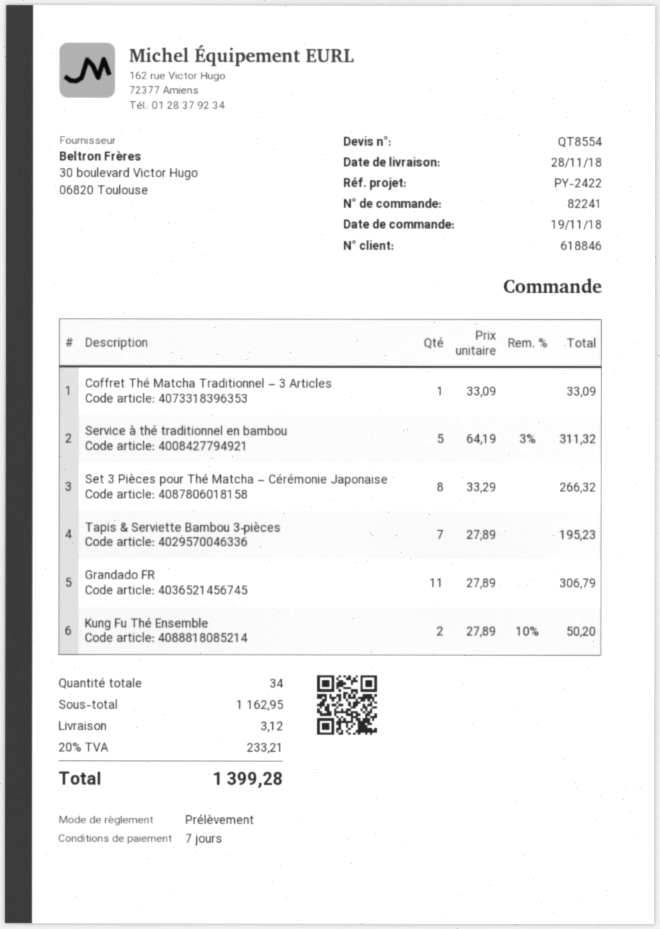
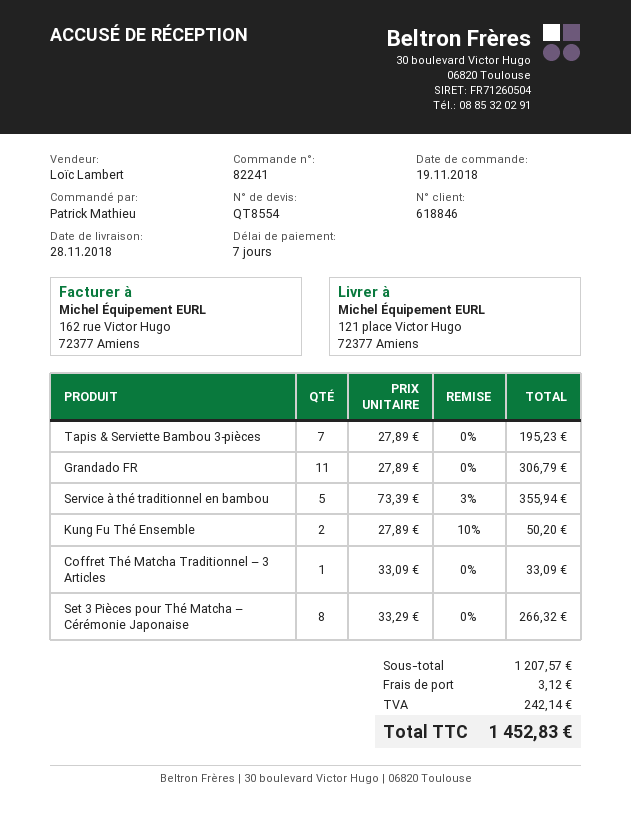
Service à thé traditionnel en bambou: 5 x 64.19 - 3% = 311.32 -> 5 x 73.39 - 3% = 355.94
subtotal: 1162.95 -> 1207.57
tax: 233.21 -> 242.14
total: 1399.28 -> 1452.83

